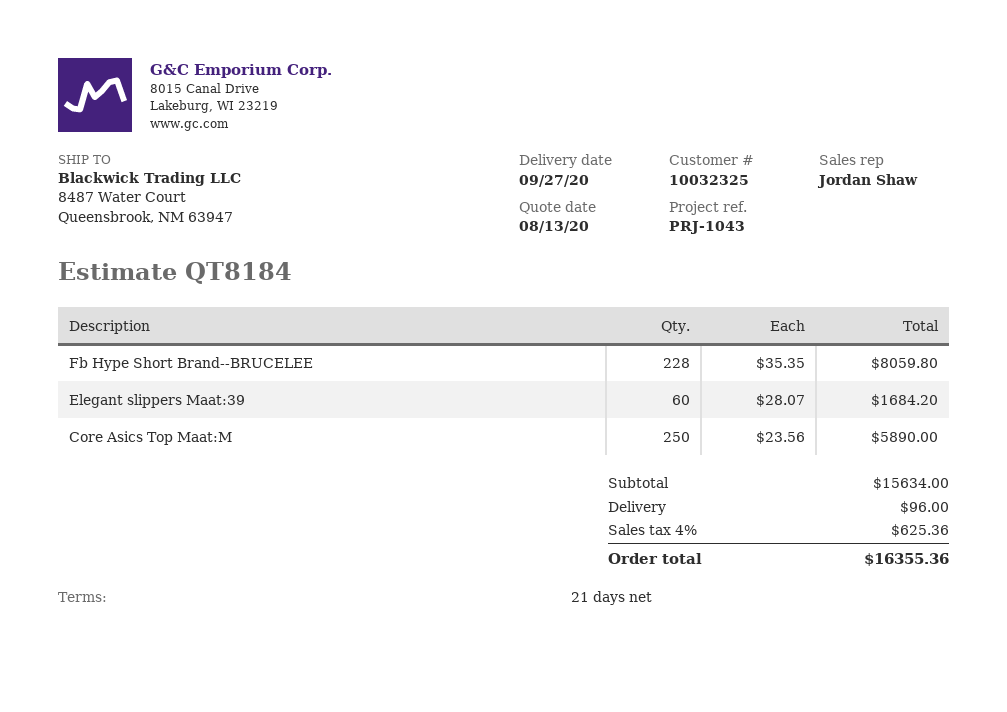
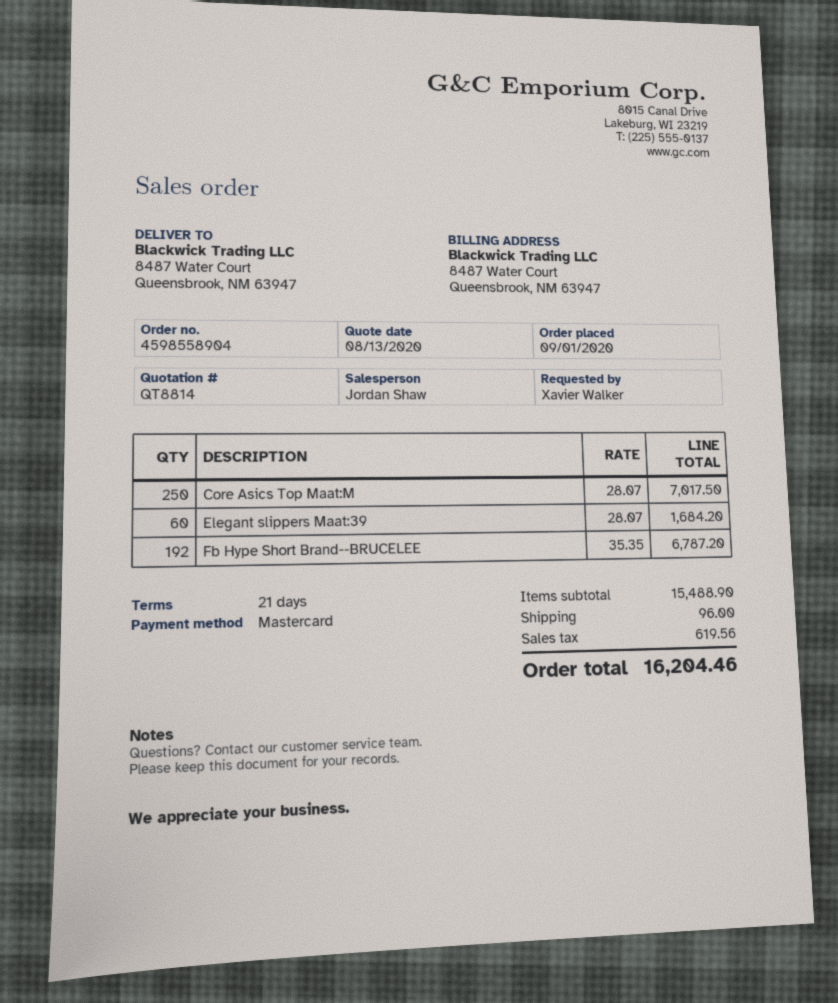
quote number: QT8184 -> QT8814
Fb Hype Short Brand--BRUCELEE: 228 x 35.35 = 8059.80 -> 192 x 35.35 = 6787.20
Core Asics Top Maat:M: 250 x 23.56 = 5890.00 -> 250 x 28.07 = 7017.50
subtotal: 15634.00 -> 15488.90
tax: 625.36 -> 619.56
total: 16355.36 -> 16204.46

